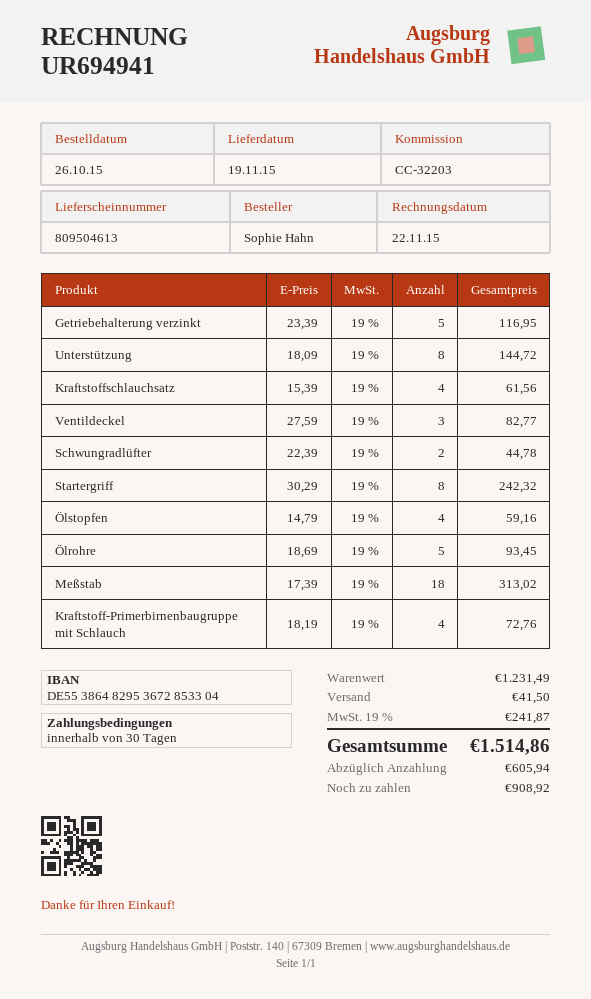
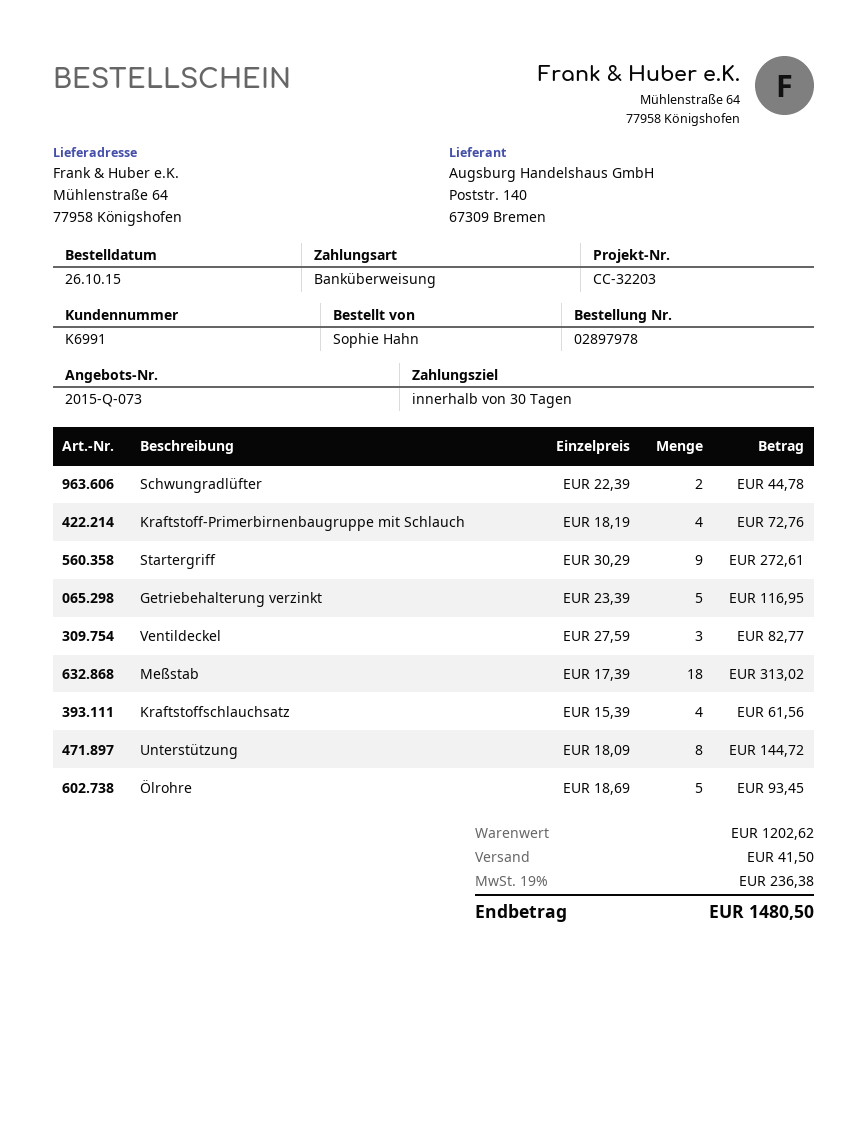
Startergriff: 8 x 30.29 = 242.32 -> 9 x 30.29 = 272.61
Ölstopfen: 4 x 14.79 = 59.16 -> none
subtotal: 1231.49 -> 1202.62
tax: 19% = 241.87 -> 19% = 236.38
total: 1514.86 -> 1480.50

